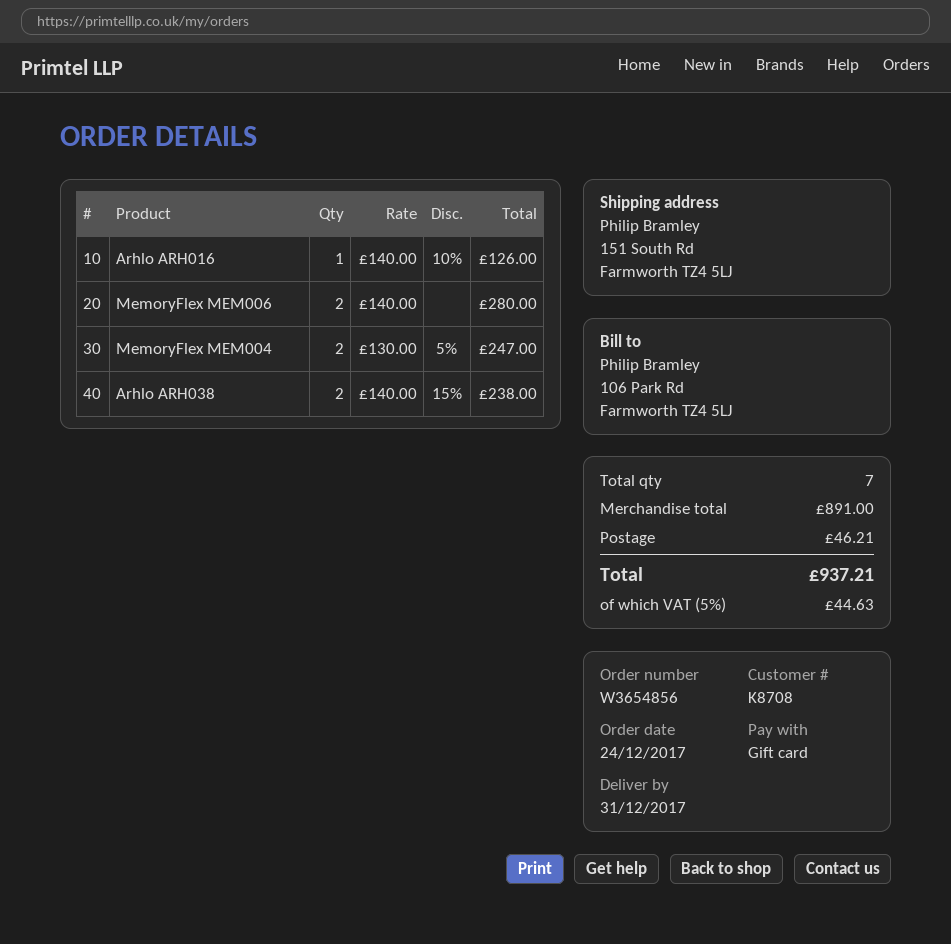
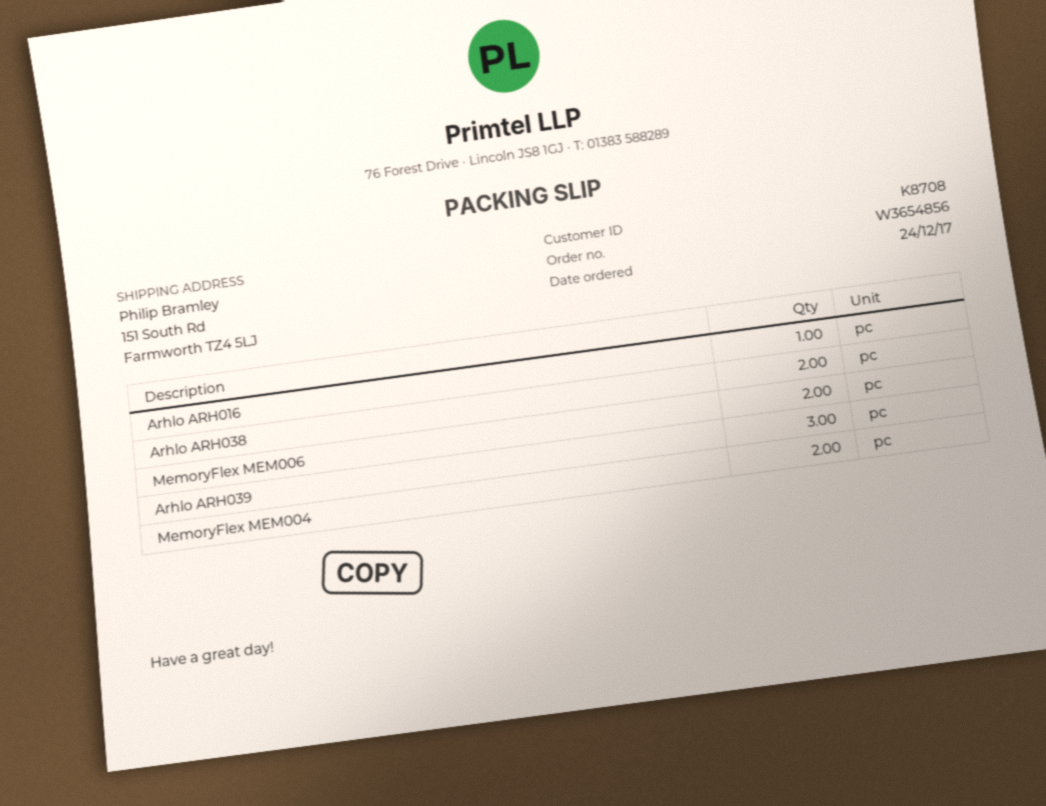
Arhlo ARH039: none -> 3

